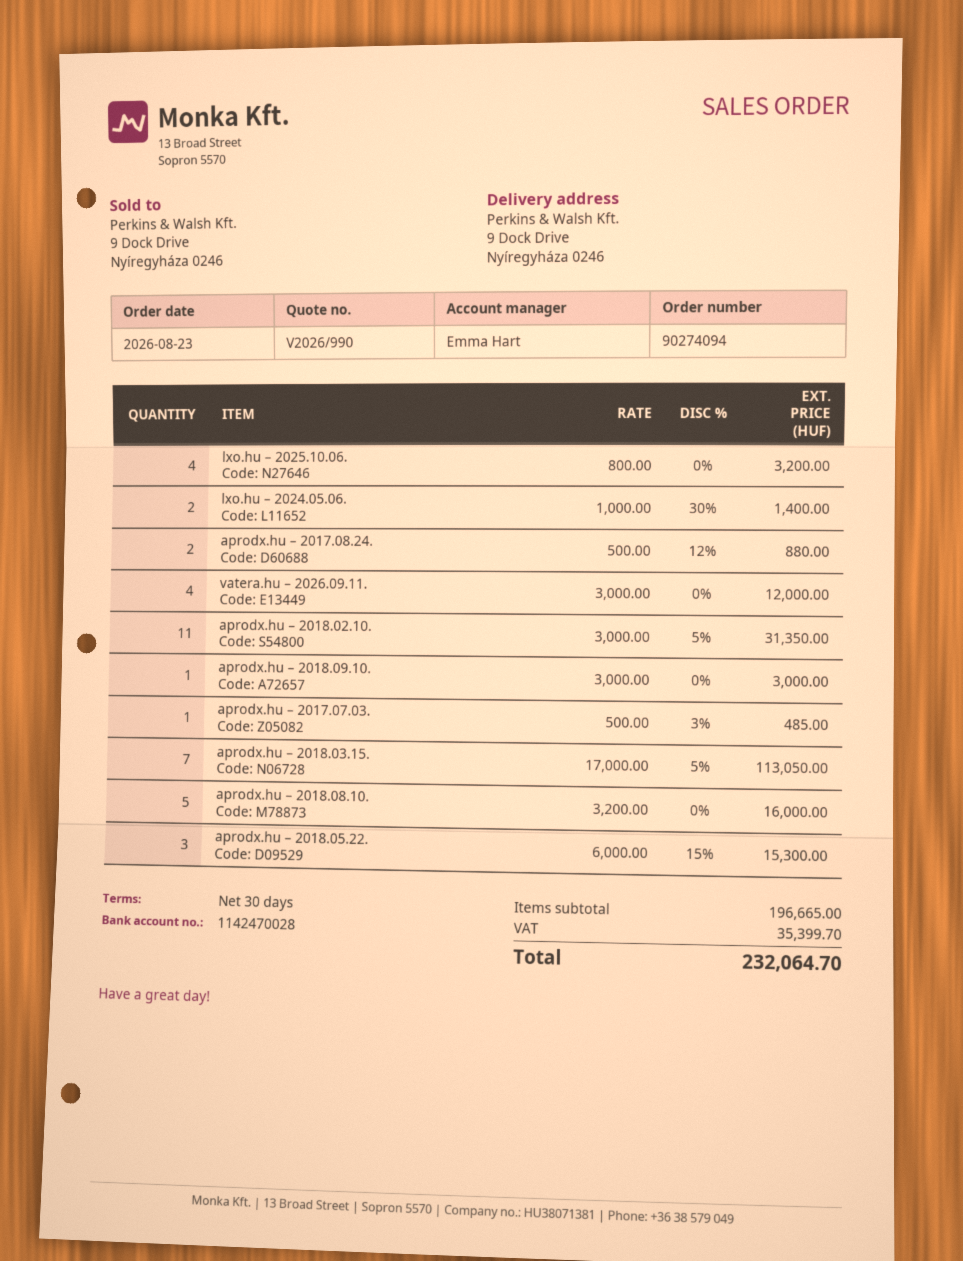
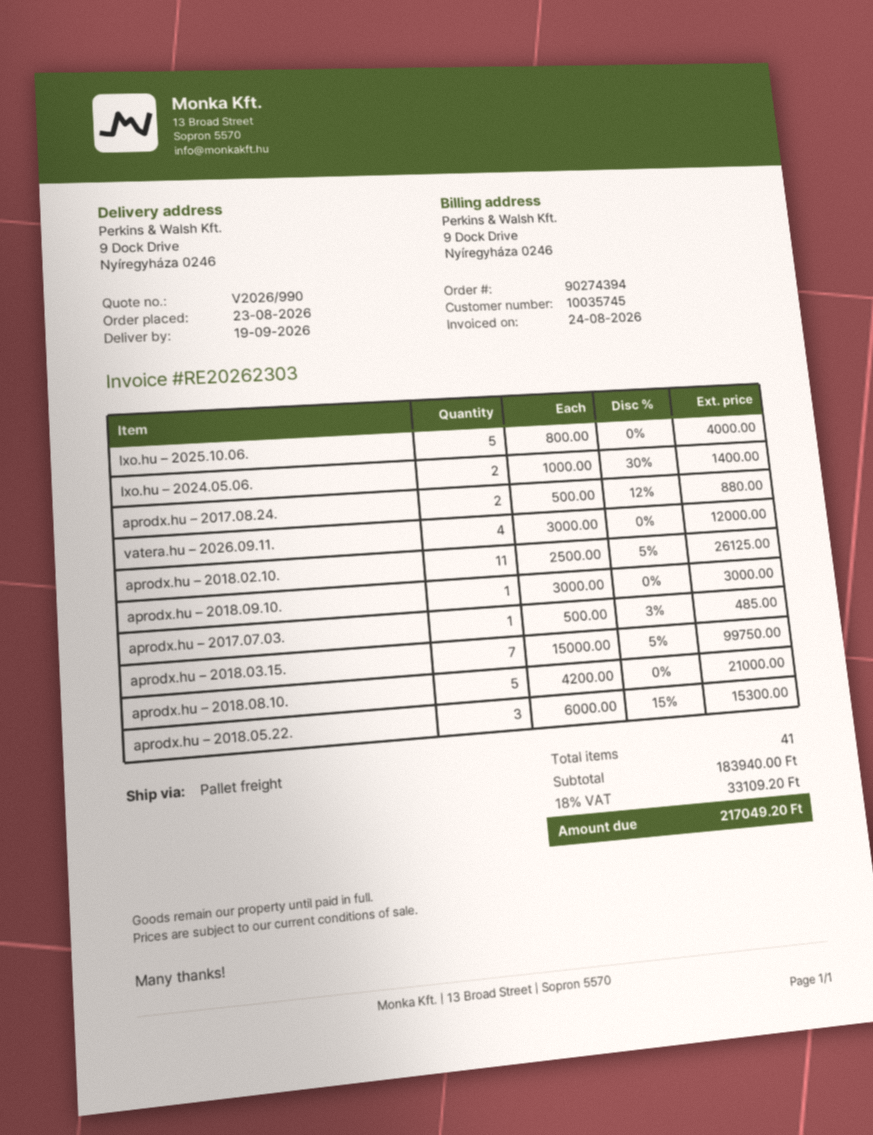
order number: 90274094 -> 90274394
lxo.hu – 2025.10.06.: 4 x 800.00 = 3200.00 -> 5 x 800.00 = 4000.00
aprodx.hu – 2018.02.10.: 11 x 3000.00 - 5% = 31350.00 -> 11 x 2500.00 - 5% = 26125.00
aprodx.hu – 2018.03.15.: 7 x 17000.00 - 5% = 113050.00 -> 7 x 15000.00 - 5% = 99750.00
aprodx.hu – 2018.08.10.: 5 x 3200.00 = 16000.00 -> 5 x 4200.00 = 21000.00
subtotal: 196665.00 -> 183940.00
tax: 35399.70 -> 33109.20
total: 232064.70 -> 217049.20

